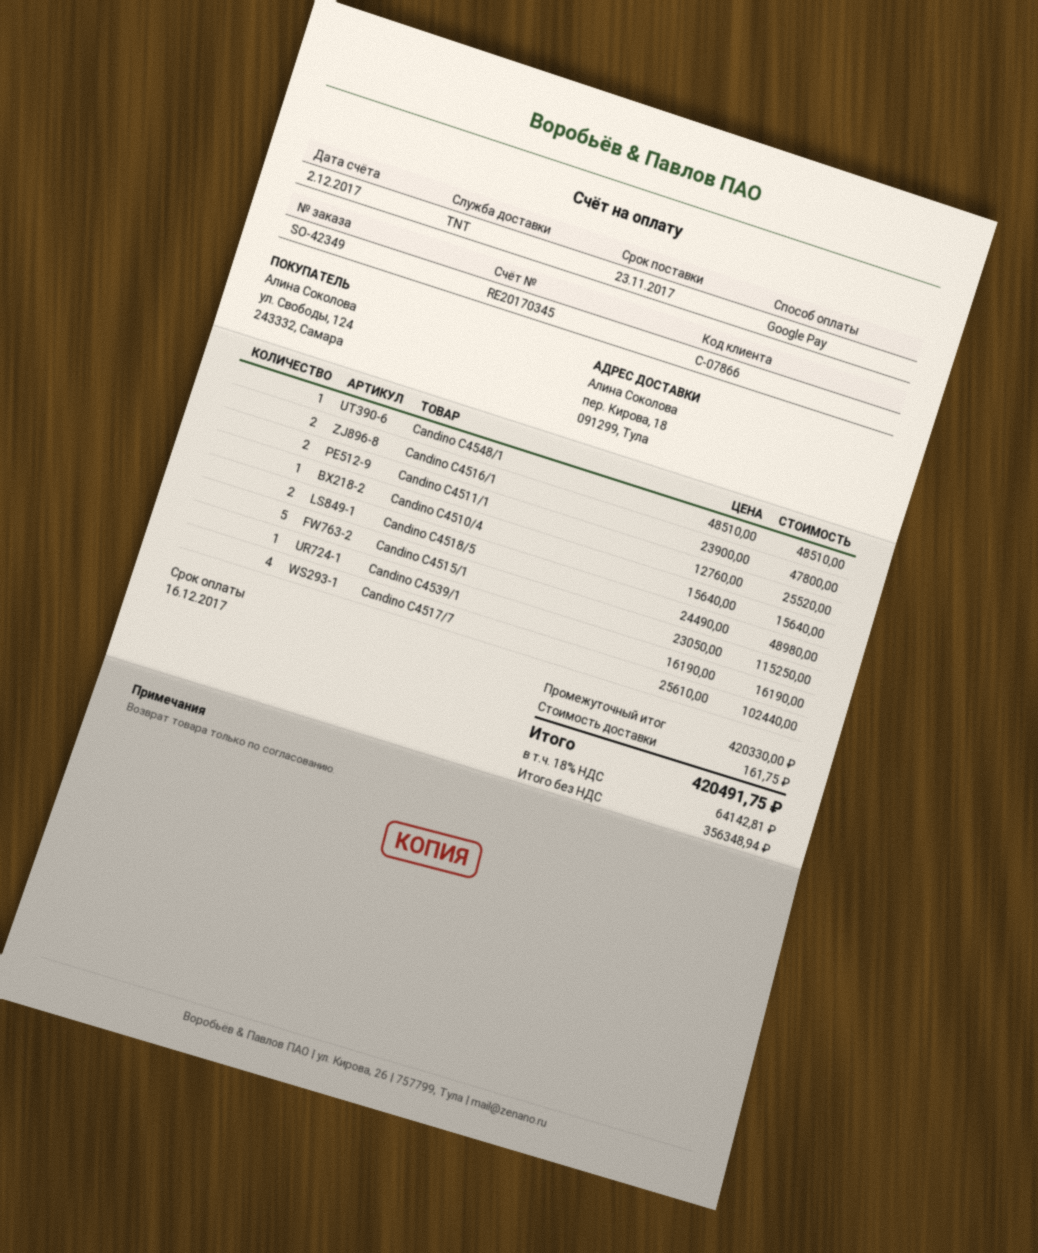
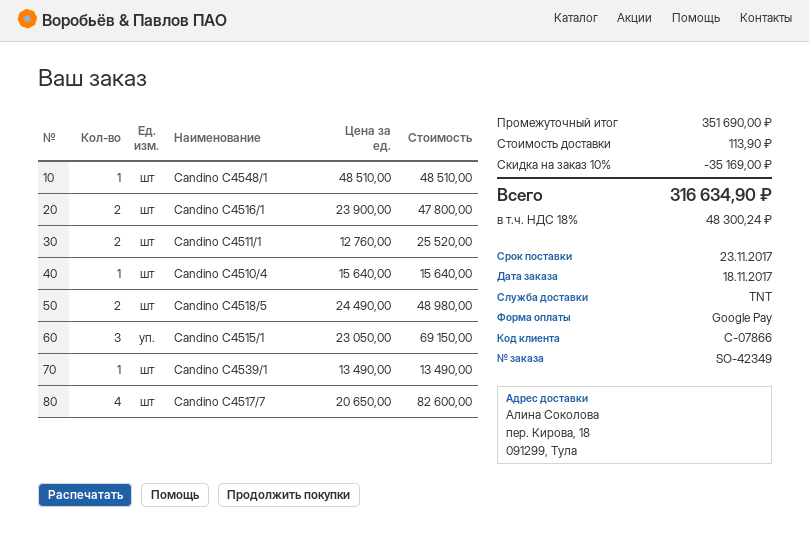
Candino C4515/1: 5 x 23050.00 = 115250.00 -> 3 x 23050.00 = 69150.00
Candino C4539/1: 1 x 16190.00 = 16190.00 -> 1 x 13490.00 = 13490.00
Candino C4517/7: 4 x 25610.00 = 102440.00 -> 4 x 20650.00 = 82600.00
subtotal: 420330.00 -> 351690.00
discount: none -> 10% = 35169.00
shipping: 161.75 -> 113.90
tax: 18% = 64142.81 -> 18% = 48300.24
total: 420491.75 -> 316634.90

